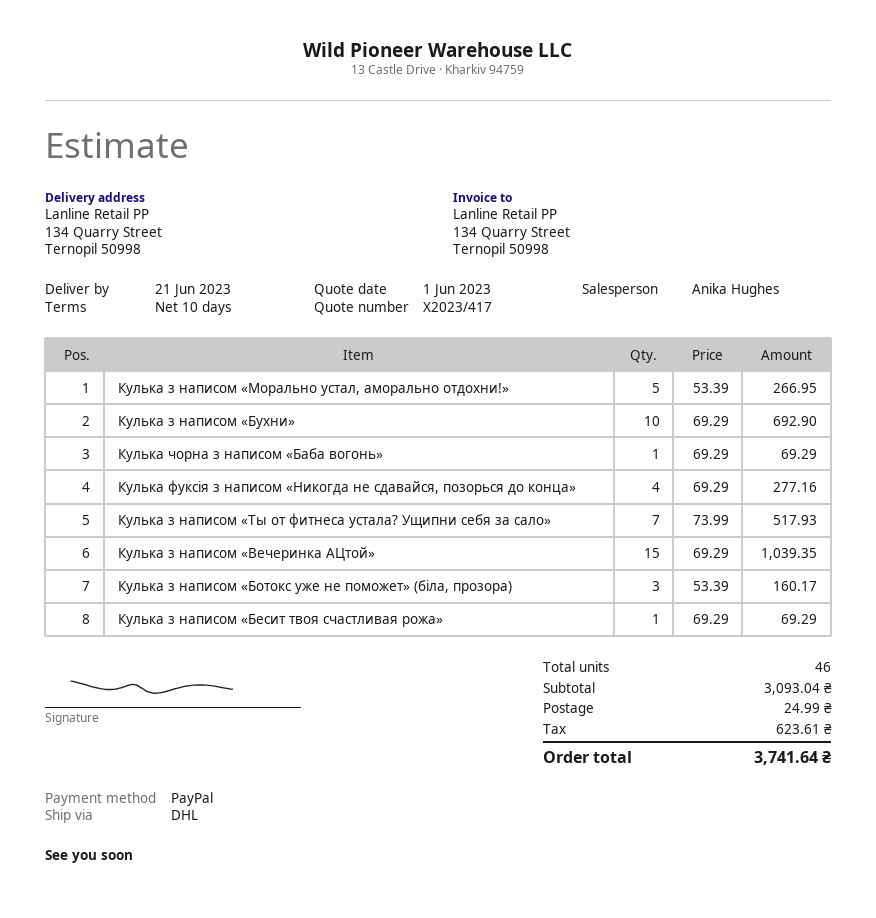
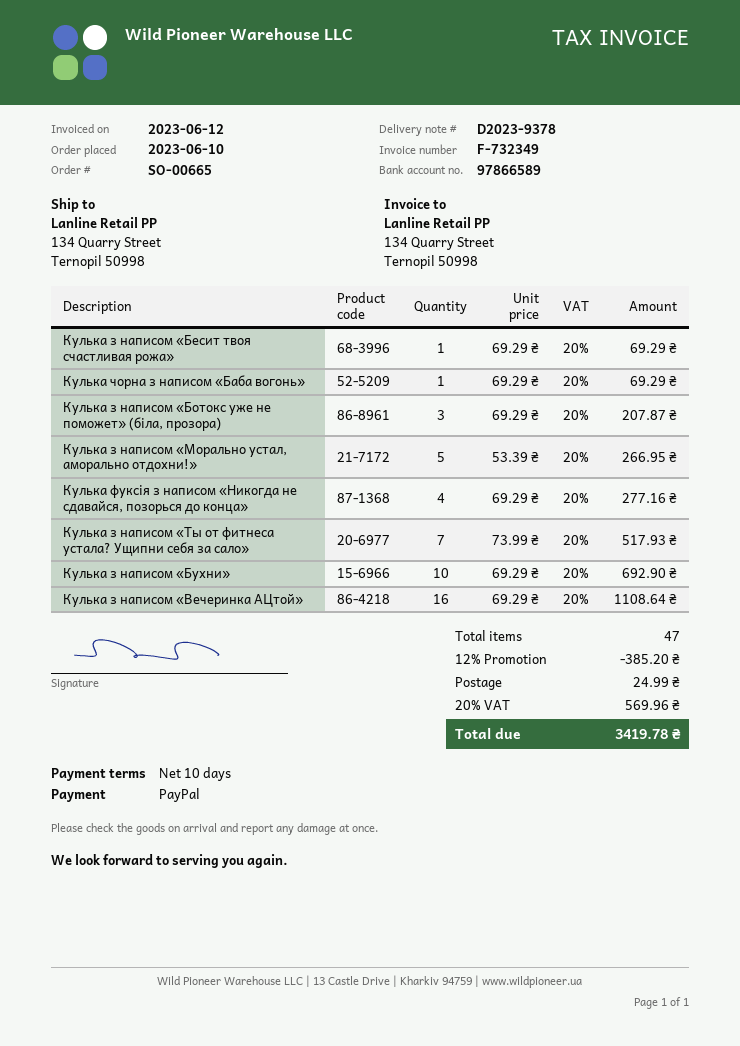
Кулька з написом «Вечеринка АЦтой»: 15 x 69.29 = 1039.35 -> 16 x 69.29 = 1108.64
Кулька з написом «Ботокс уже не поможет» (біла, прозора): 3 x 53.39 = 160.17 -> 3 x 69.29 = 207.87
total quantity: 46 -> 47
discount: none -> 12% = 385.20
tax: 623.61 -> 569.96
total: 3741.64 -> 3419.78

